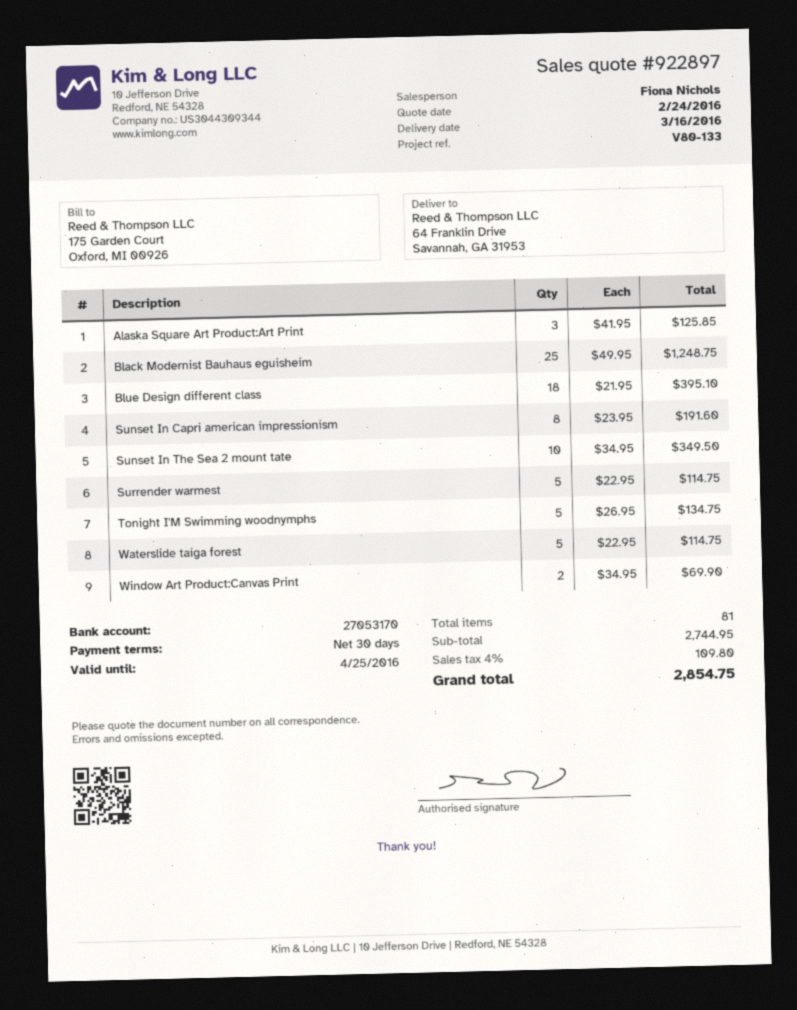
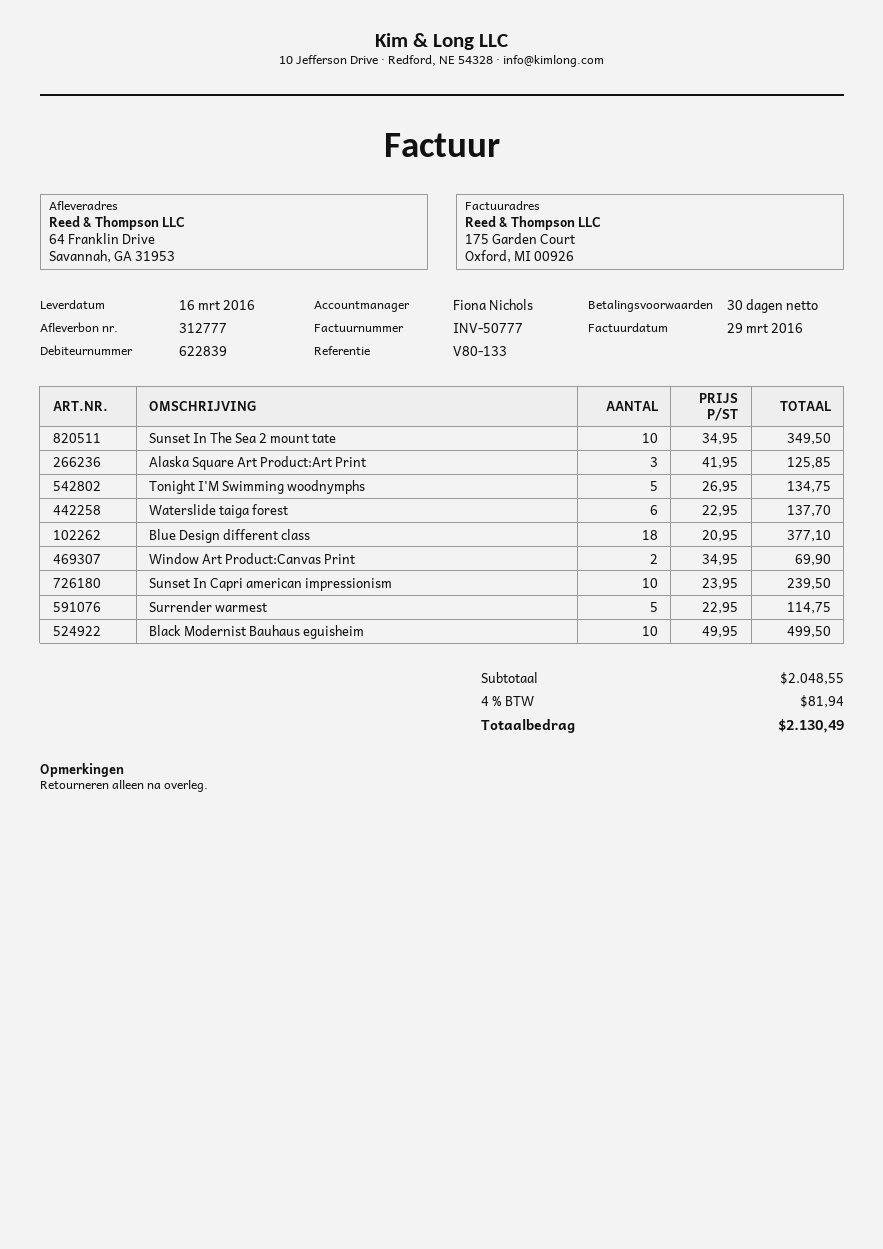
Black Modernist Bauhaus eguisheim: 25 x 49.95 = 1248.75 -> 10 x 49.95 = 499.50
Blue Design different class: 18 x 21.95 = 395.10 -> 18 x 20.95 = 377.10
Sunset In Capri american impressionism: 8 x 23.95 = 191.60 -> 10 x 23.95 = 239.50
Waterslide taiga forest: 5 x 22.95 = 114.75 -> 6 x 22.95 = 137.70
subtotal: 2744.95 -> 2048.55
tax: 4% = 109.80 -> 4% = 81.94
total: 2854.75 -> 2130.49

